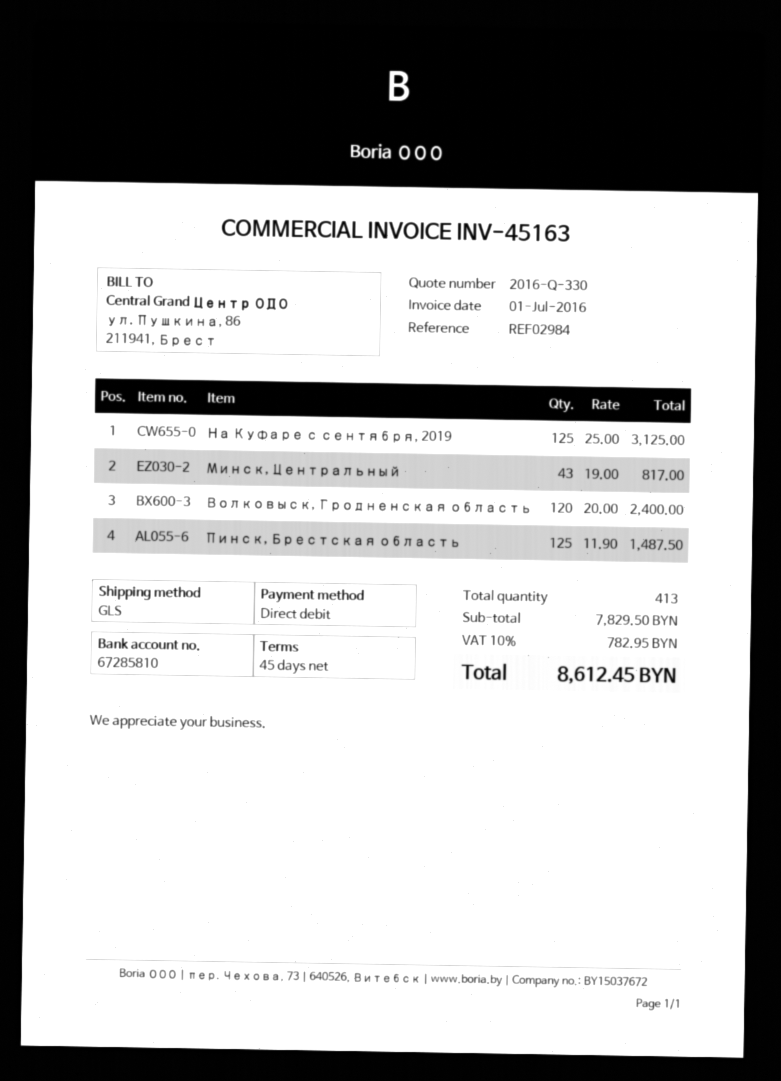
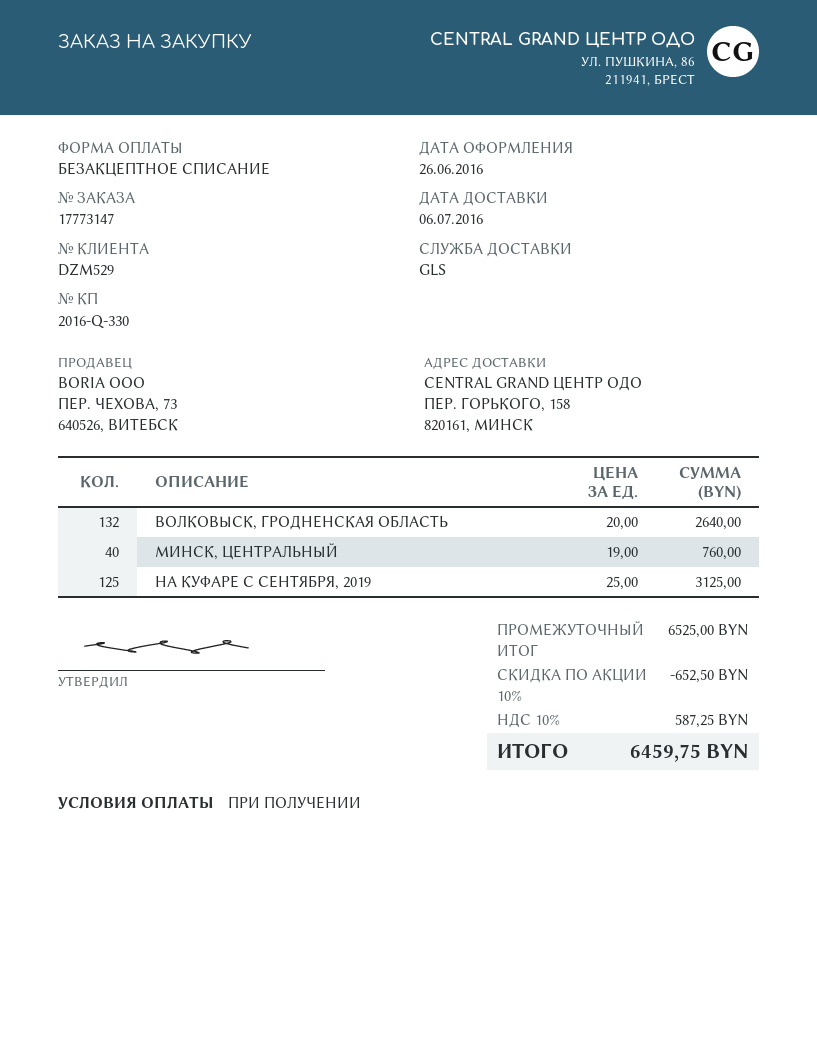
payment terms: 45 days -> on receipt
Минск, Центральный: 43 x 19.00 = 817.00 -> 40 x 19.00 = 760.00
Волковыск, Гродненская область: 120 x 20.00 = 2400.00 -> 132 x 20.00 = 2640.00
Пинск, Брестская область: 125 x 11.90 = 1487.50 -> none
subtotal: 7829.50 -> 6525.00
discount: none -> 10% = 652.50
tax: 10% = 782.95 -> 10% = 587.25
total: 8612.45 -> 6459.75

